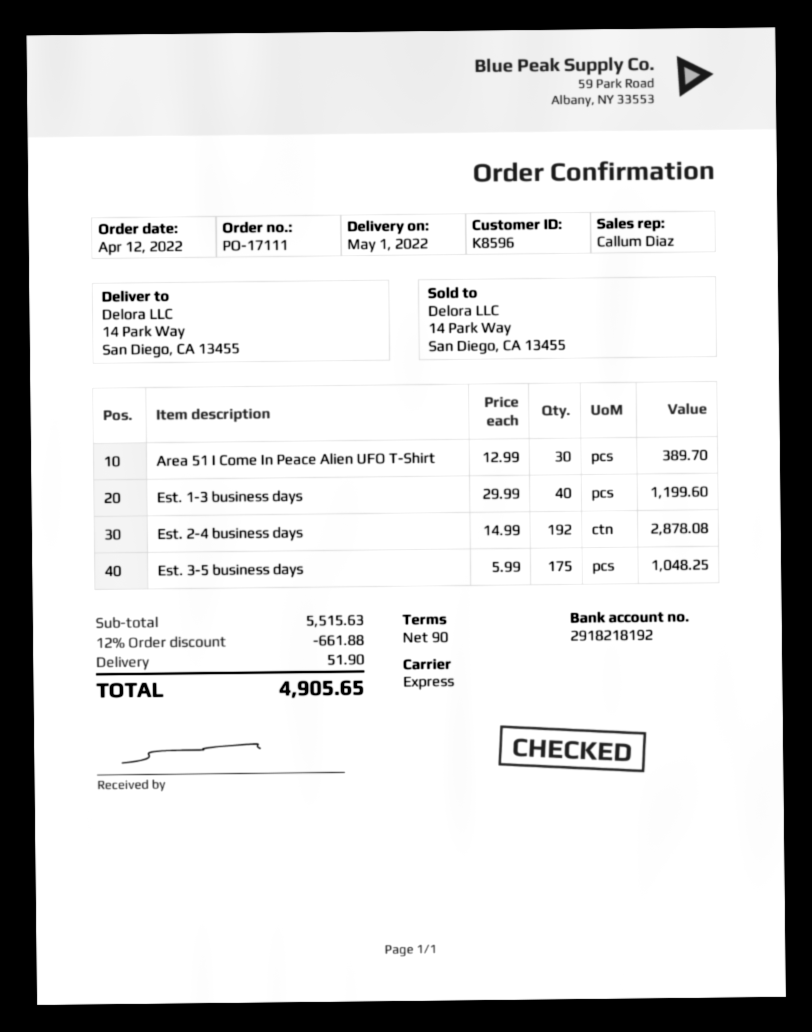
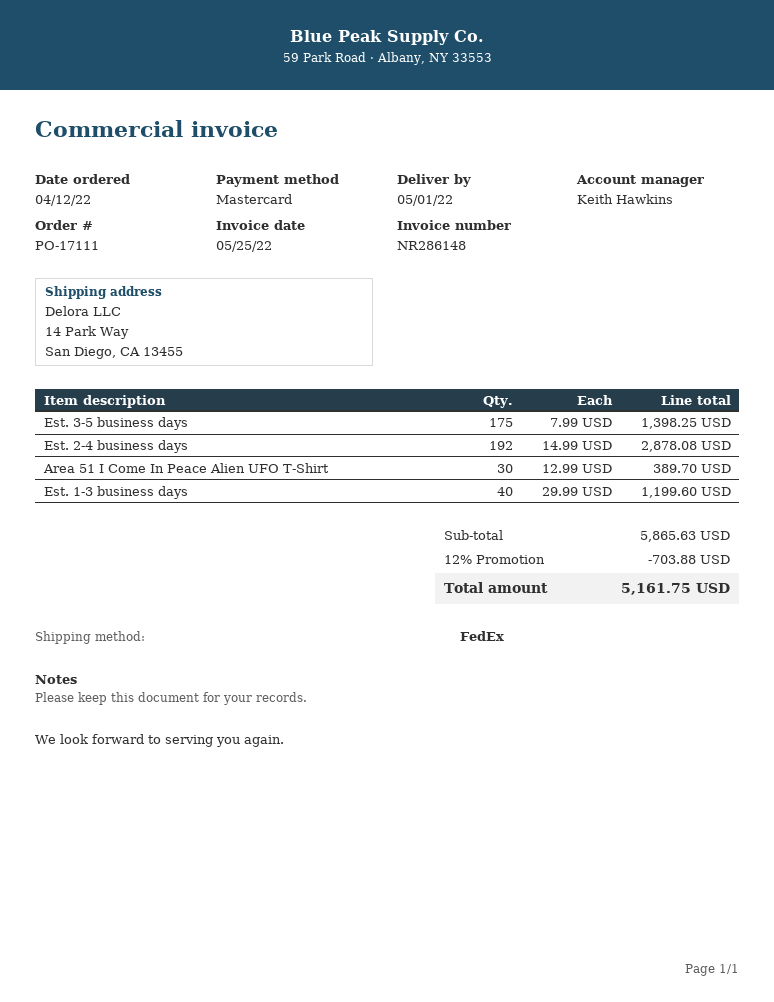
sales rep: Callum Diaz -> Keith Hawkins
shipping method: express -> FedEx
Est. 3-5 business days: 175 x 5.99 = 1048.25 -> 175 x 7.99 = 1398.25
subtotal: 5515.63 -> 5865.63
discount: 12% = 661.88 -> 12% = 703.88
shipping: 51.90 -> none
total: 4905.65 -> 5161.75

